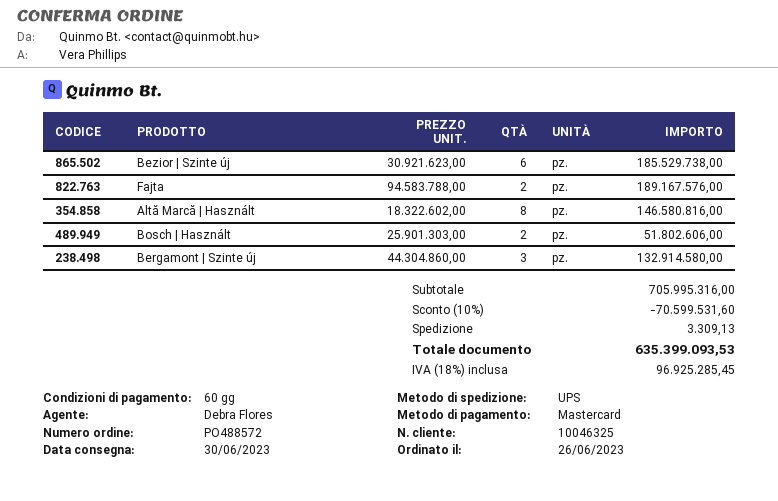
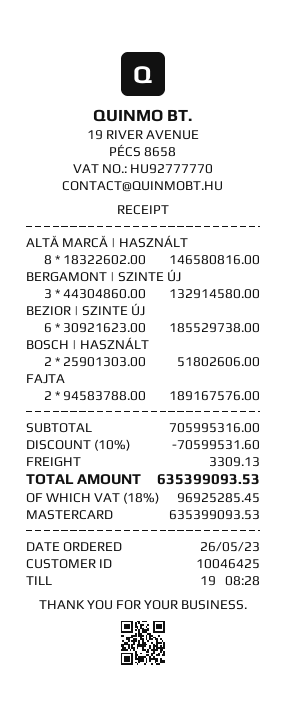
order date: 2023-06-26 -> 2023-05-26
customer number: 10046325 -> 10046425

